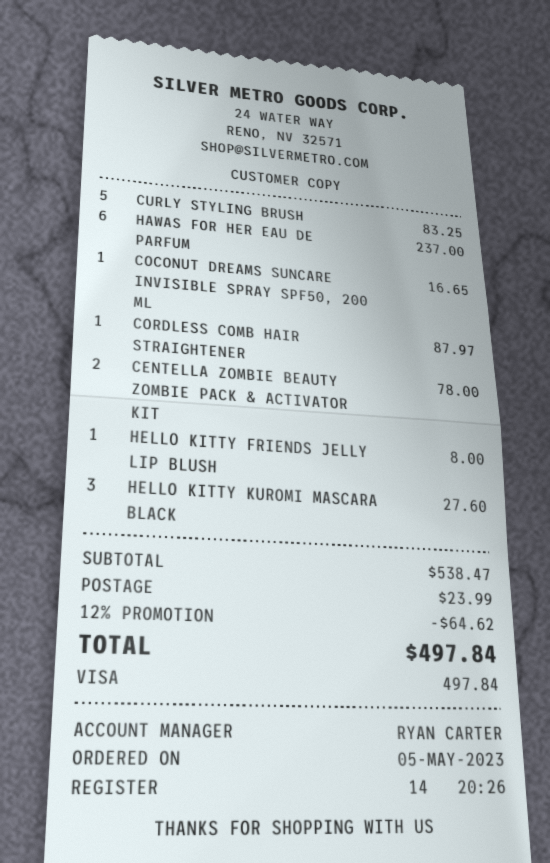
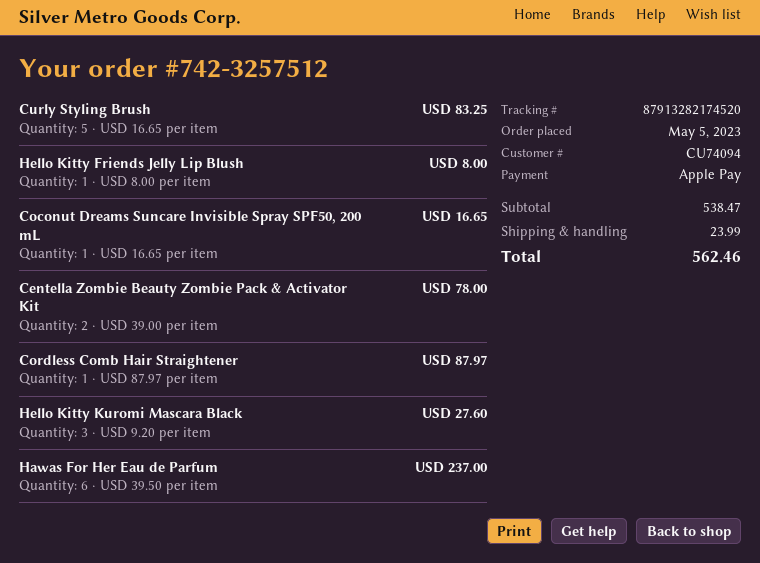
payment method: Visa -> Apple Pay
discount: 12% = 64.62 -> none
total: 497.84 -> 562.46

